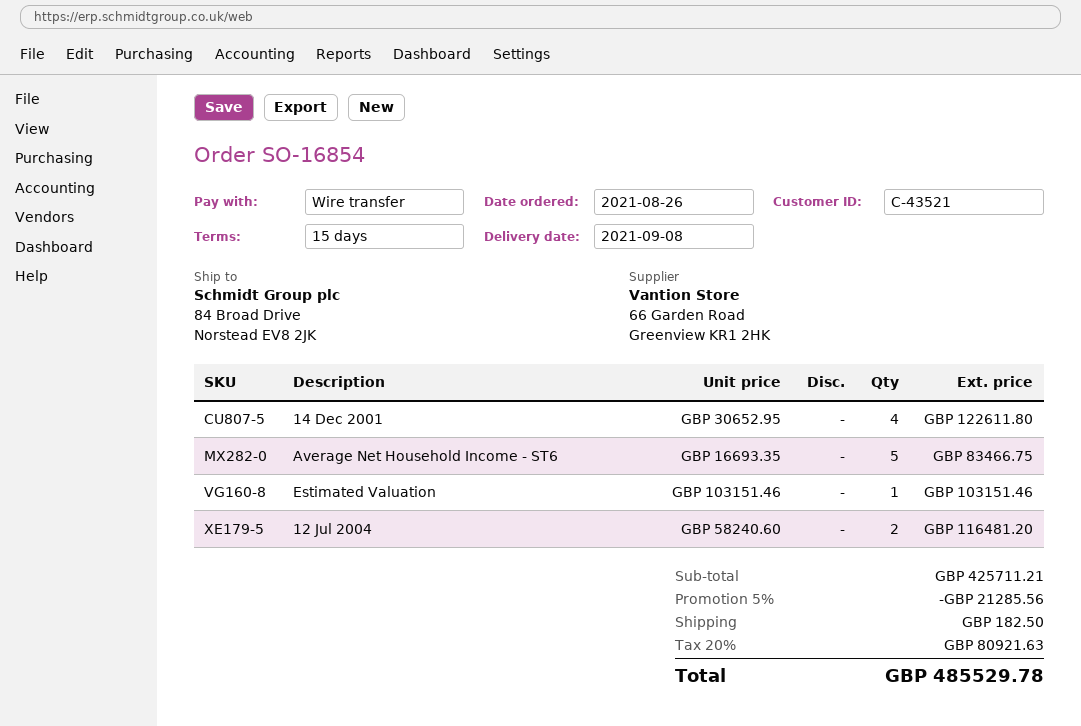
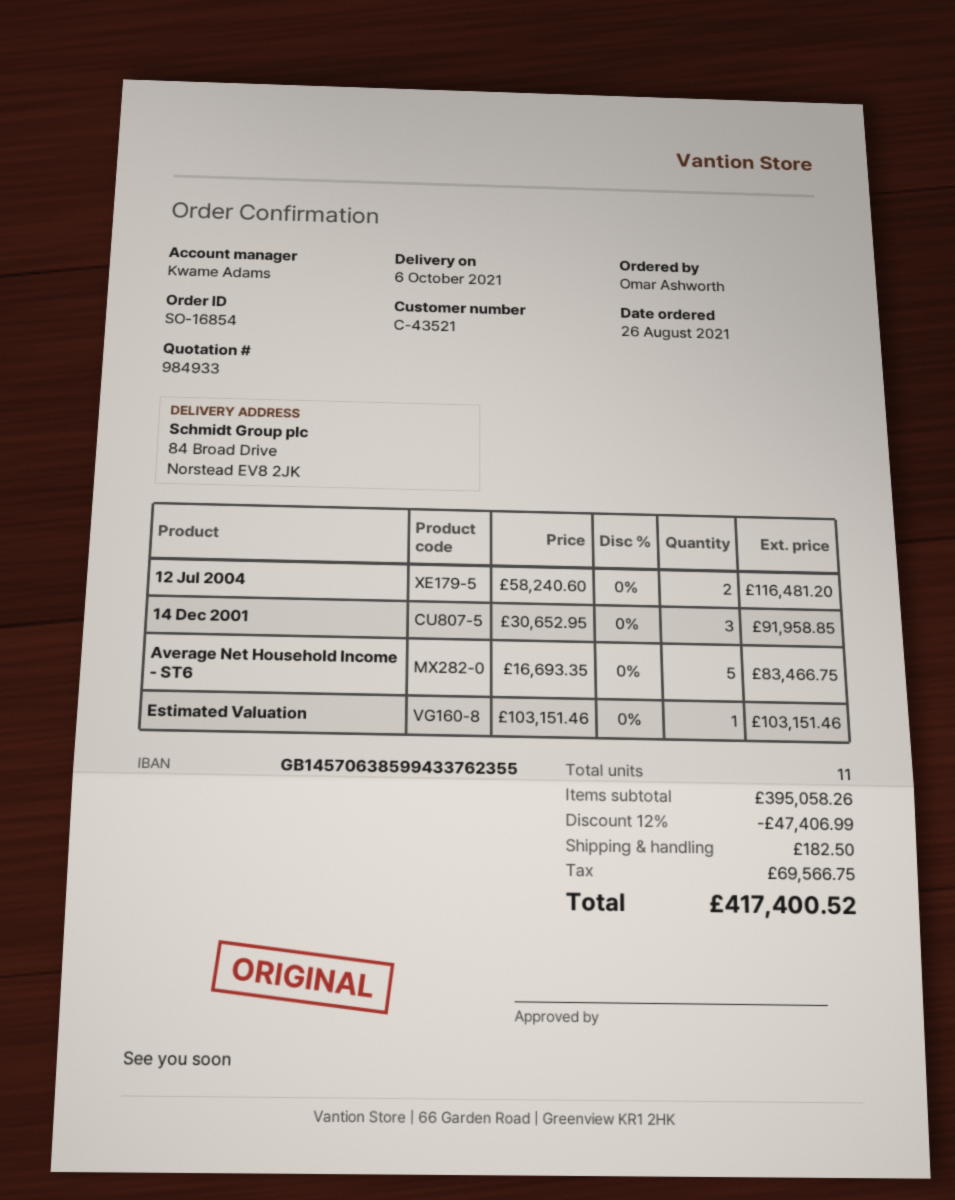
delivery date: 2021-09-08 -> 2021-10-06
14 Dec 2001: 4 x 30652.95 = 122611.80 -> 3 x 30652.95 = 91958.85
subtotal: 425711.21 -> 395058.26
discount: 5% = 21285.56 -> 12% = 47406.99
tax: 80921.63 -> 69566.75
total: 485529.78 -> 417400.52

